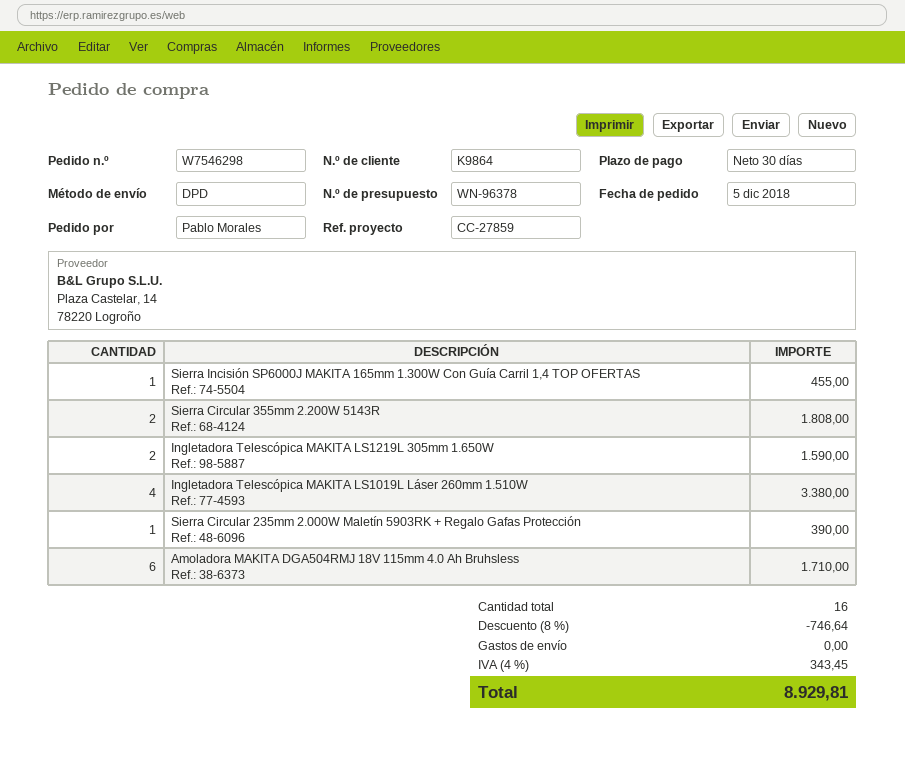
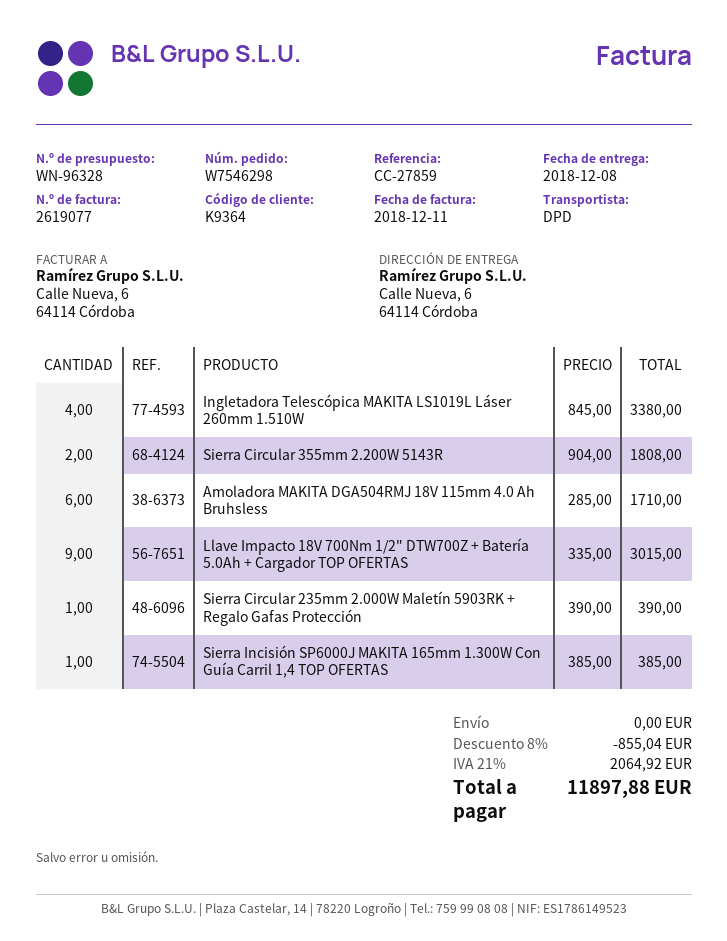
quote number: WN-96378 -> WN-96328
customer number: K9864 -> K9364
Sierra Incisión SP6000J MAKITA 165mm 1.300W Con Guía Carril 1,4 TOP OFERTAS: 1 for 455.00 -> 1 for 385.00
Ingletadora Telescópica MAKITA LS1219L 305mm 1.650W: 2 for 1590.00 -> none
Llave Impacto 18V 700Nm 1/2" DTW700Z + Batería 5.0Ah + Cargador TOP OFERTAS: none -> 9 for 3015.00
discount: 8% = 746.64 -> 8% = 855.04
tax: 4% = 343.45 -> 21% = 2064.92
total: 8929.81 -> 11897.88

